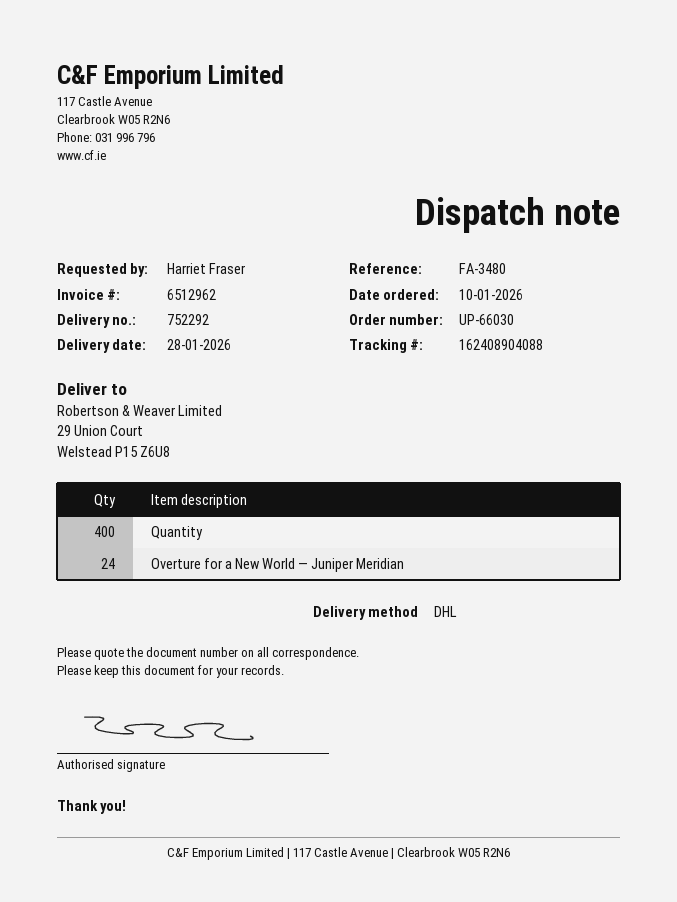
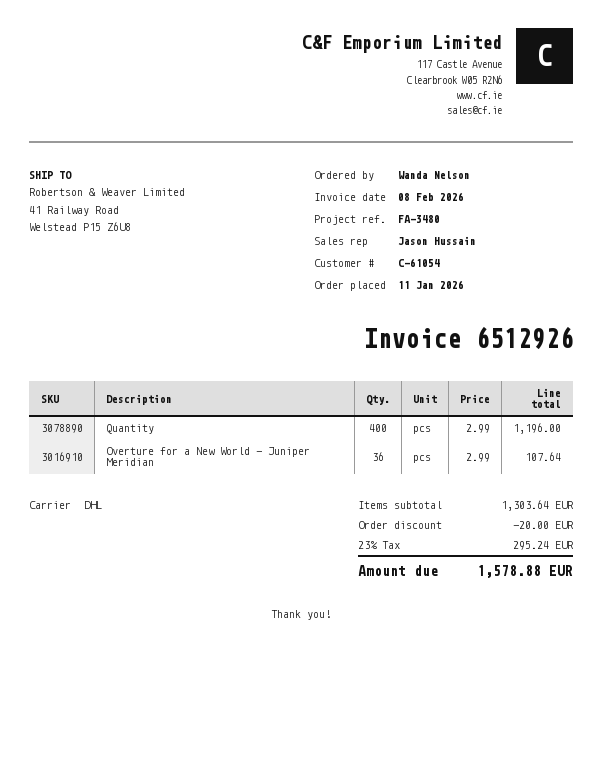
order date: 2026-01-10 -> 2026-01-11
invoice number: 6512962 -> 6512926
ordered by: Harriet Fraser -> Wanda Nelson
ship to: 29 Union Court, Welstead P15 Z6U8 -> 41 Railway Road, Welstead P15 Z6U8
Overture for a New World — Juniper Meridian: 24 -> 36

